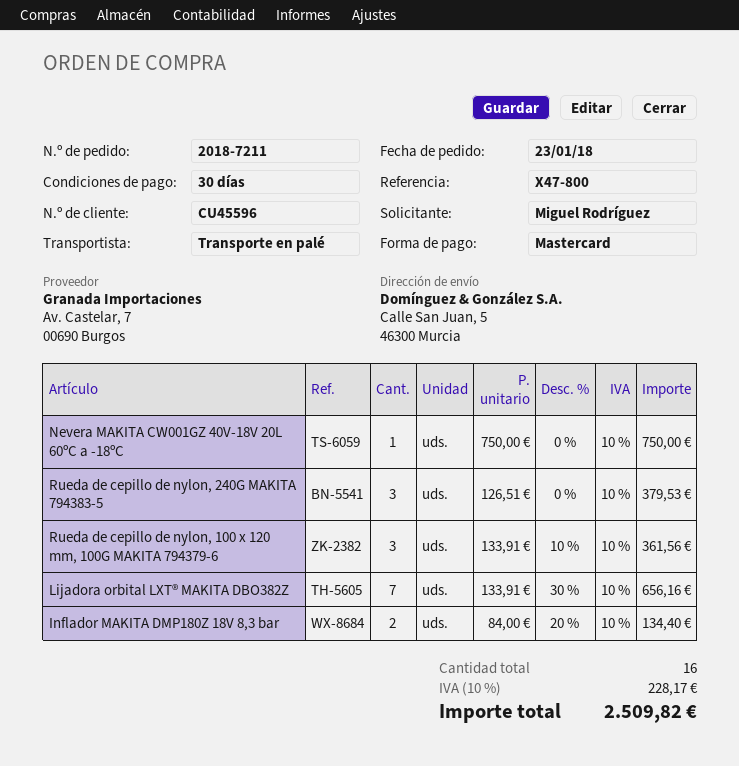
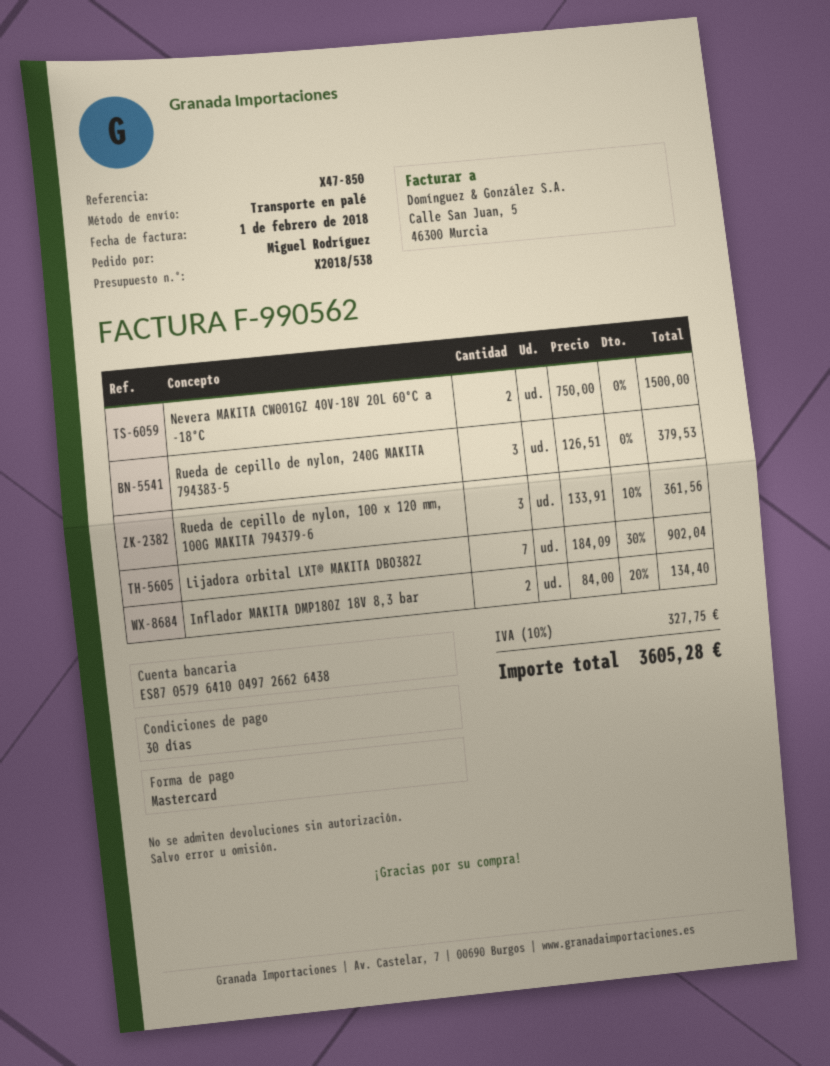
reference: X47-800 -> X47-850
Nevera MAKITA CW001GZ 40V-18V 20L 60ºC a -18ºC: 1 x 750.00 = 750.00 -> 2 x 750.00 = 1500.00
Lijadora orbital LXT® MAKITA DBO382Z: 7 x 133.91 - 30% = 656.16 -> 7 x 184.09 - 30% = 902.04
tax: 10% = 228.17 -> 10% = 327.75
total: 2509.82 -> 3605.28

